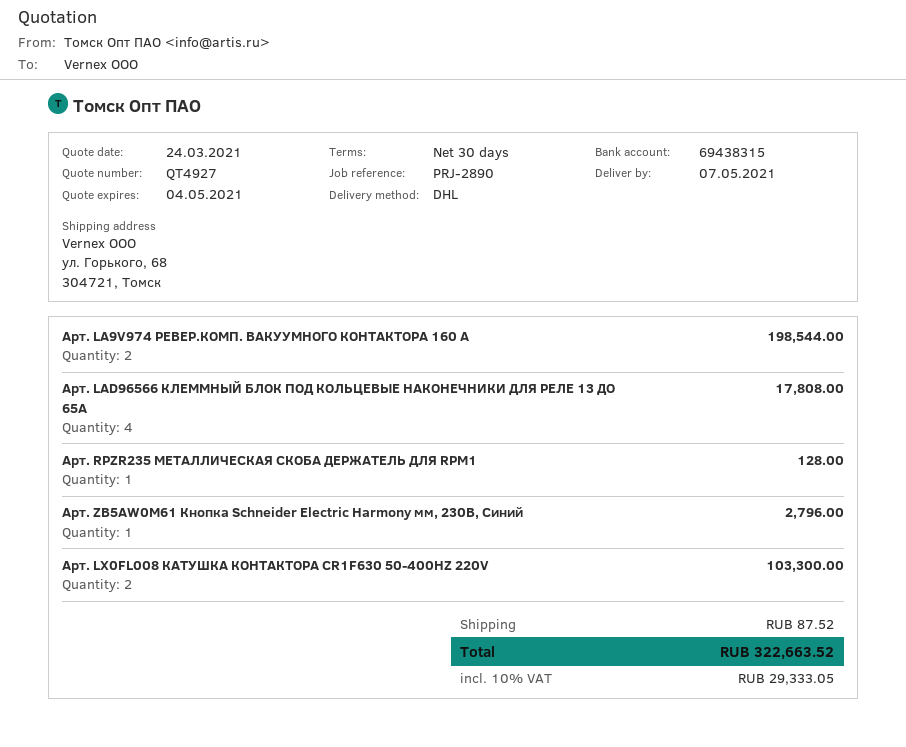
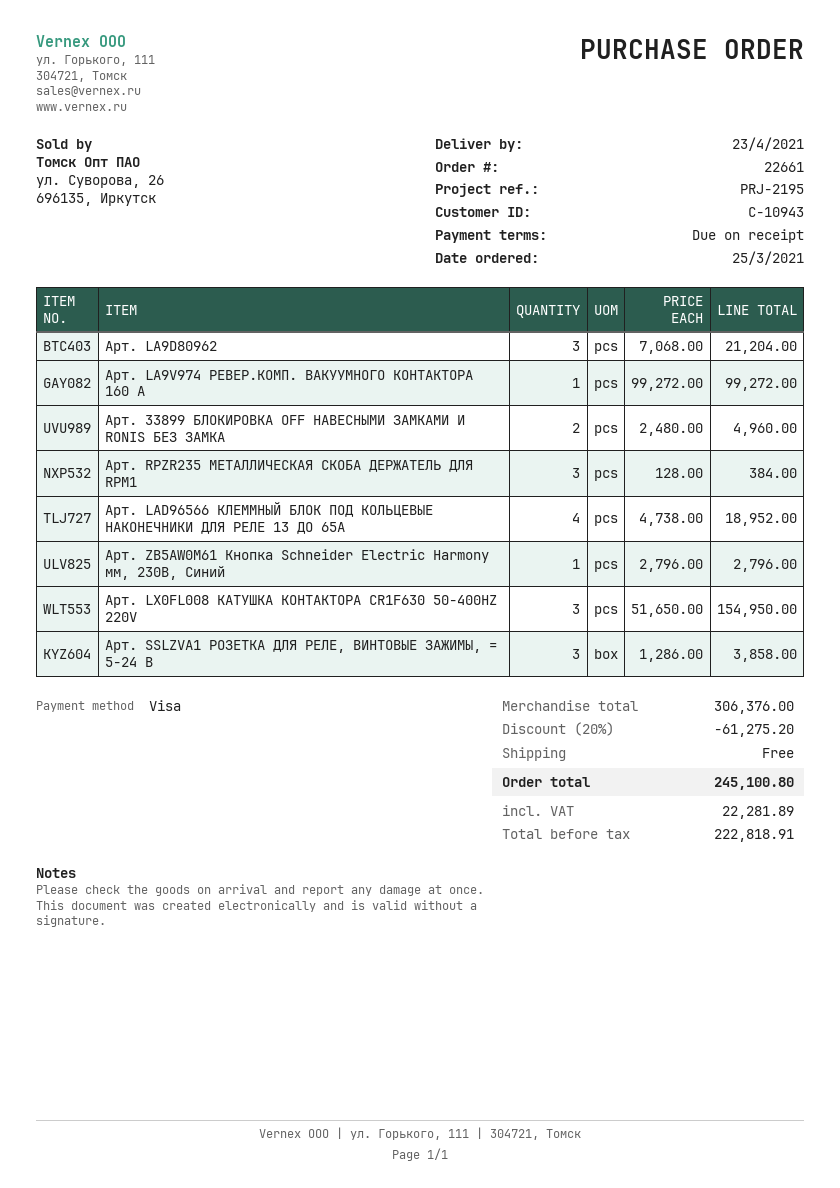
delivery date: 2021-05-07 -> 2021-04-23
payment terms: 30 days -> on receipt
reference: PRJ-2890 -> PRJ-2195
Арт. LA9V974 РЕВЕР.КОМП. ВАКУУМНОГО КОНТАКТОРА 160 А: 2 for 198544.00 -> 1 for 99272.00
Арт. LAD96566 КЛЕММНЫЙ БЛОК ПОД КОЛЬЦЕВЫЕ НАКОНЕЧНИКИ ДЛЯ РЕЛЕ 13 ДО 65A: 4 for 17808.00 -> 4 for 18952.00
Арт. RPZR235 МЕТАЛЛИЧЕСКАЯ СКОБА ДЕРЖАТЕЛЬ ДЛЯ RPM1: 1 for 128.00 -> 3 for 384.00
Арт. LX0FL008 КАТУШКА КОНТАКТОРА CR1F630 50-400HZ 220V: 2 for 103300.00 -> 3 for 154950.00
Арт. LA9D80962: none -> 3 for 21204.00
Арт. 33899 БЛОКИРОВКА OFF НАВЕСНЫМИ ЗАМКАМИ И RONIS БЕЗ ЗАМКА: none -> 2 for 4960.00
Арт. SSLZVA1 РОЗЕТКА ДЛЯ РЕЛЕ, ВИНТОВЫЕ ЗАЖИМЫ, = 5-24 В: none -> 3 for 3858.00
discount: none -> 20% = 61275.20
shipping: 87.52 -> 0.00
tax: 29333.05 -> 22281.89
total: 322663.52 -> 245100.80

